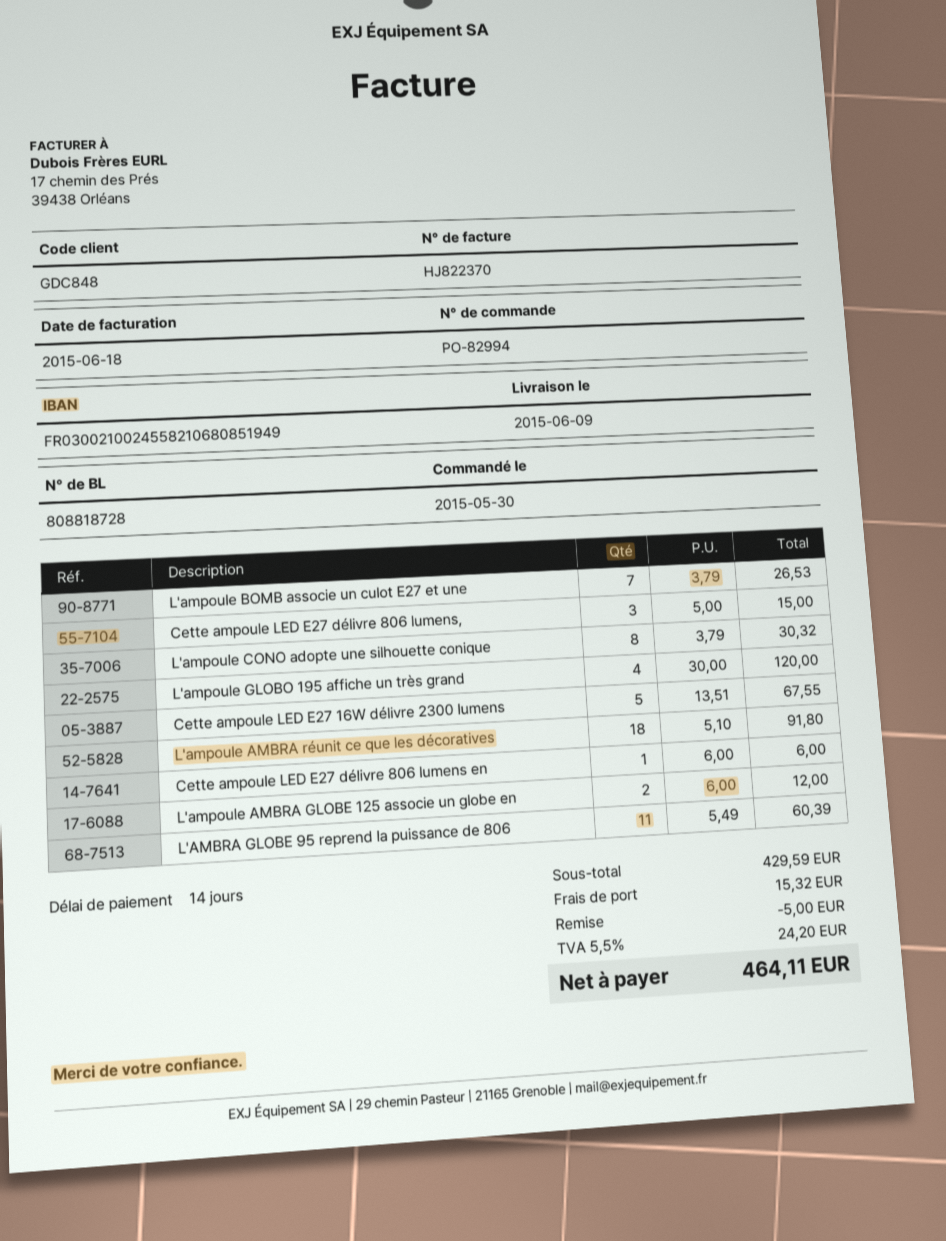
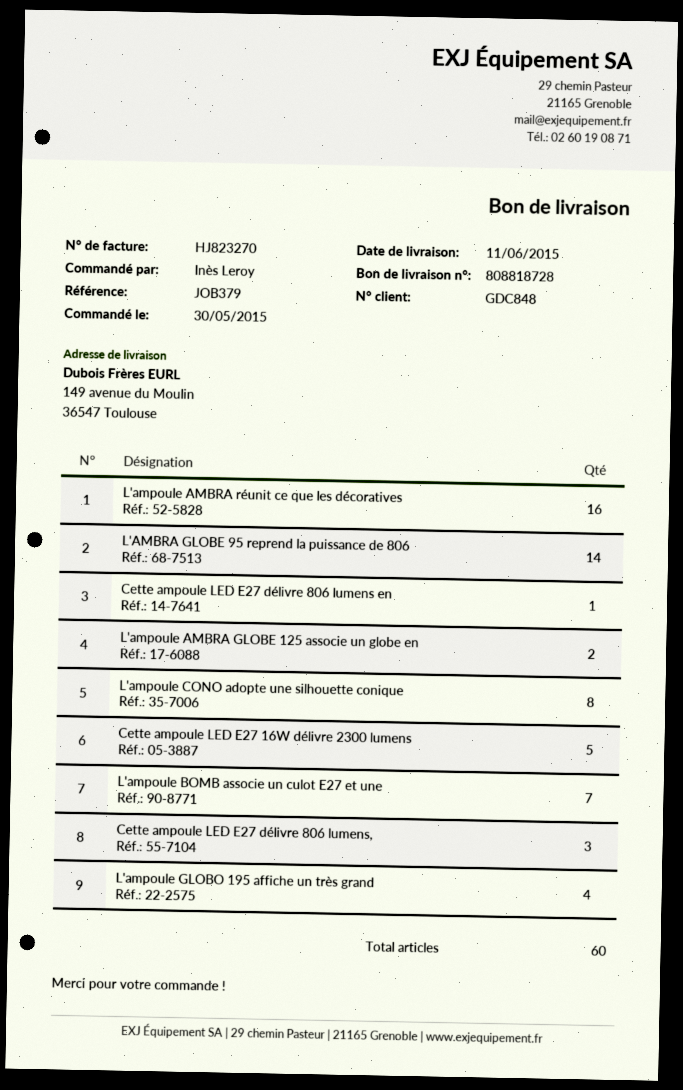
delivery date: 2015-06-09 -> 2015-06-11
invoice number: HJ822370 -> HJ823270
L'ampoule AMBRA réunit ce que les décoratives: 18 -> 16
L'AMBRA GLOBE 95 reprend la puissance de 806: 11 -> 14

